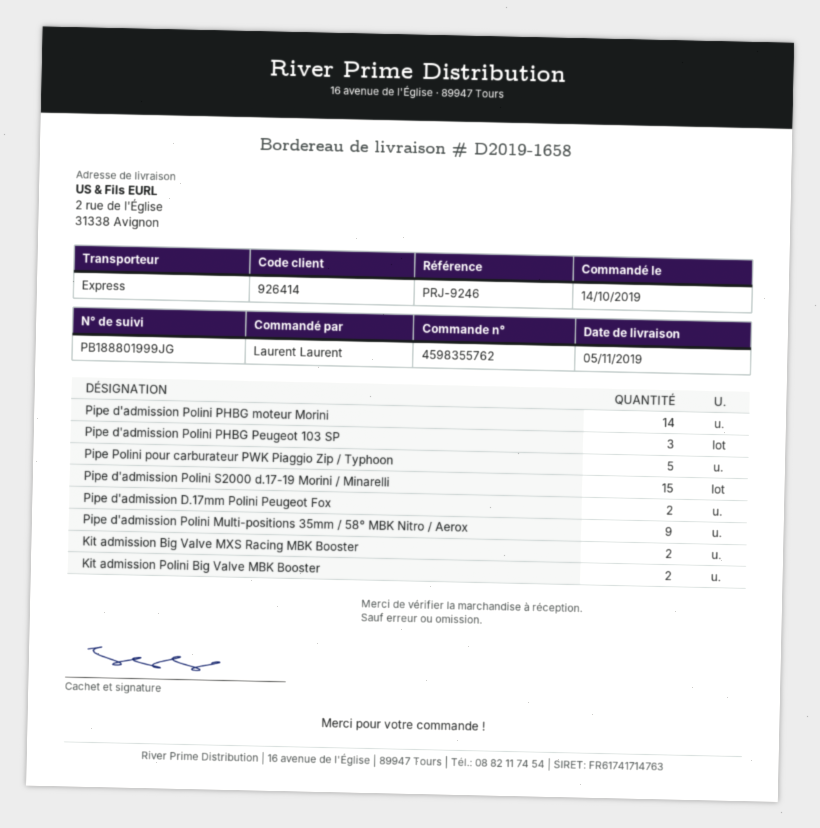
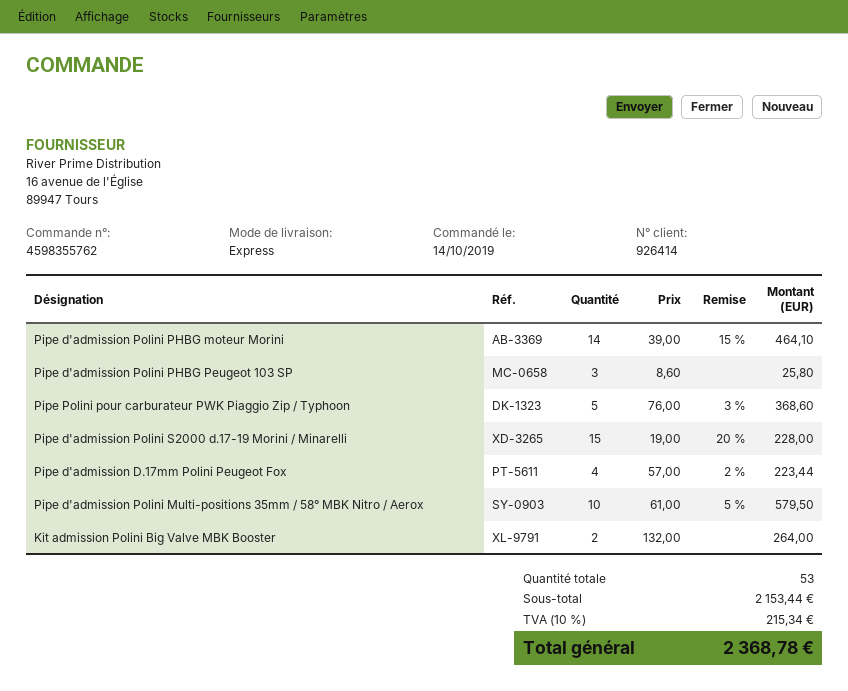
Pipe d'admission D.17mm Polini Peugeot Fox: 2 -> 4
Pipe d'admission Polini Multi-positions 35mm / 58° MBK Nitro / Aerox: 9 -> 10
Kit admission Big Valve MXS Racing MBK Booster: 2 -> none

